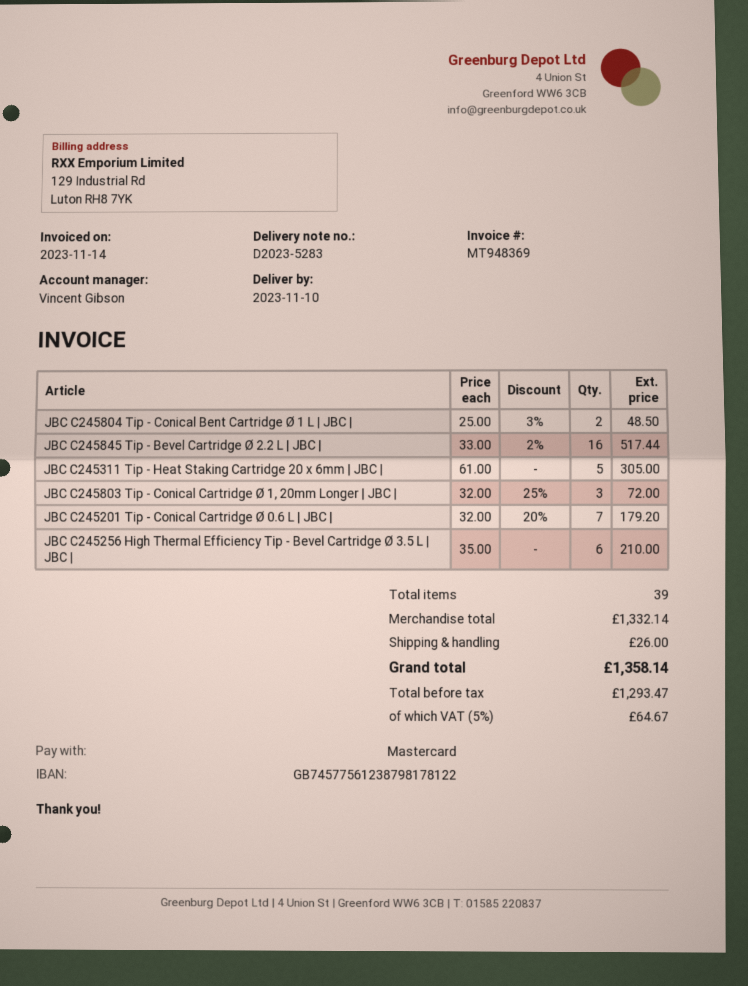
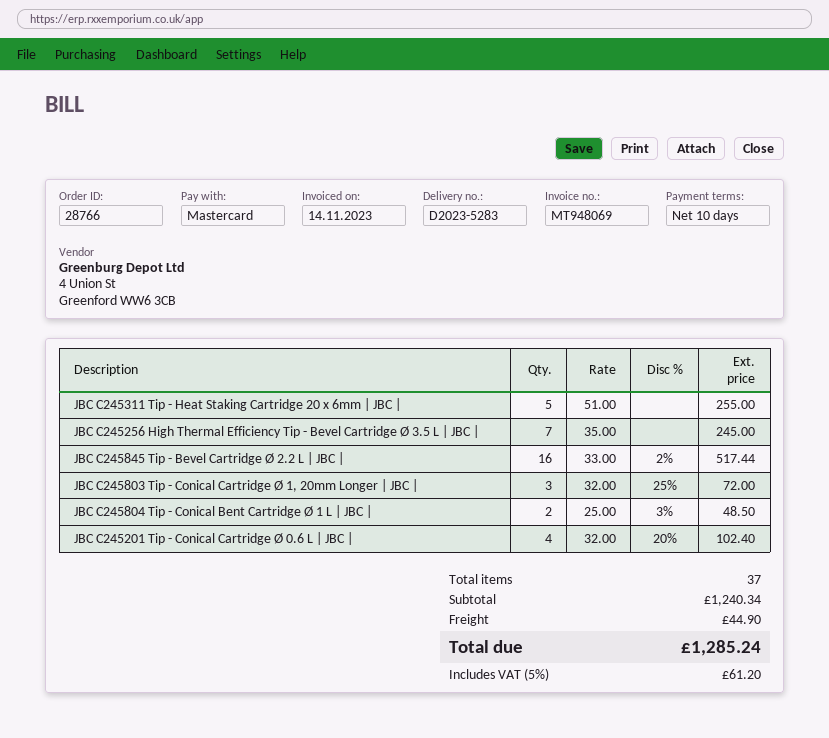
invoice number: MT948369 -> MT948069
JBC C245311 Tip - Heat Staking Cartridge 20 x 6mm | JBC |: 5 x 61.00 = 305.00 -> 5 x 51.00 = 255.00
JBC C245201 Tip - Conical Cartridge Ø 0.6 L | JBC |: 7 x 32.00 - 20% = 179.20 -> 4 x 32.00 - 20% = 102.40
JBC C245256 High Thermal Efficiency Tip - Bevel Cartridge Ø 3.5 L | JBC |: 6 x 35.00 = 210.00 -> 7 x 35.00 = 245.00
total quantity: 39 -> 37
subtotal: 1332.14 -> 1240.34
shipping: 26.00 -> 44.90
tax: 5% = 64.67 -> 5% = 61.20
total: 1358.14 -> 1285.24

